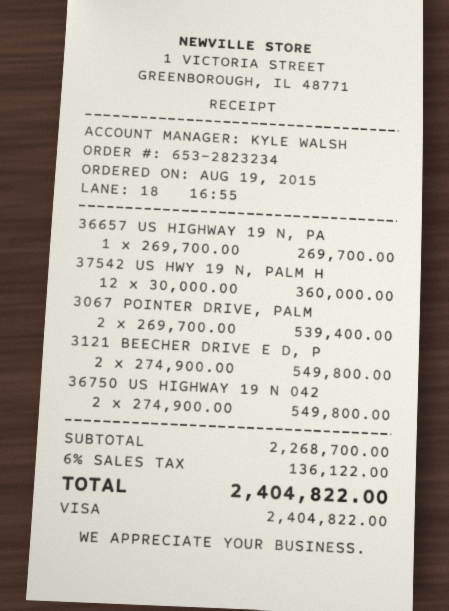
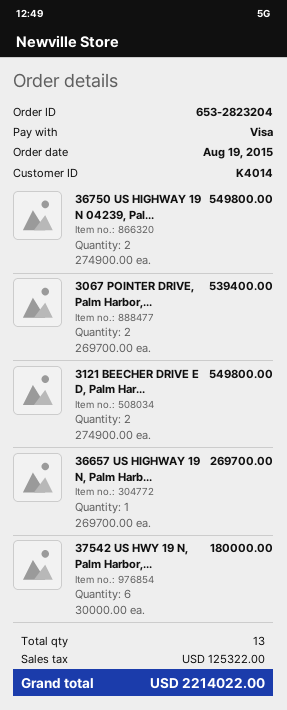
order number: 653-2823234 -> 653-2823204
37542 US HWY 19 N, PALM H: 12 x 30000.00 = 360000.00 -> 6 x 30000.00 = 180000.00
tax: 136122.00 -> 125322.00
total: 2404822.00 -> 2214022.00

